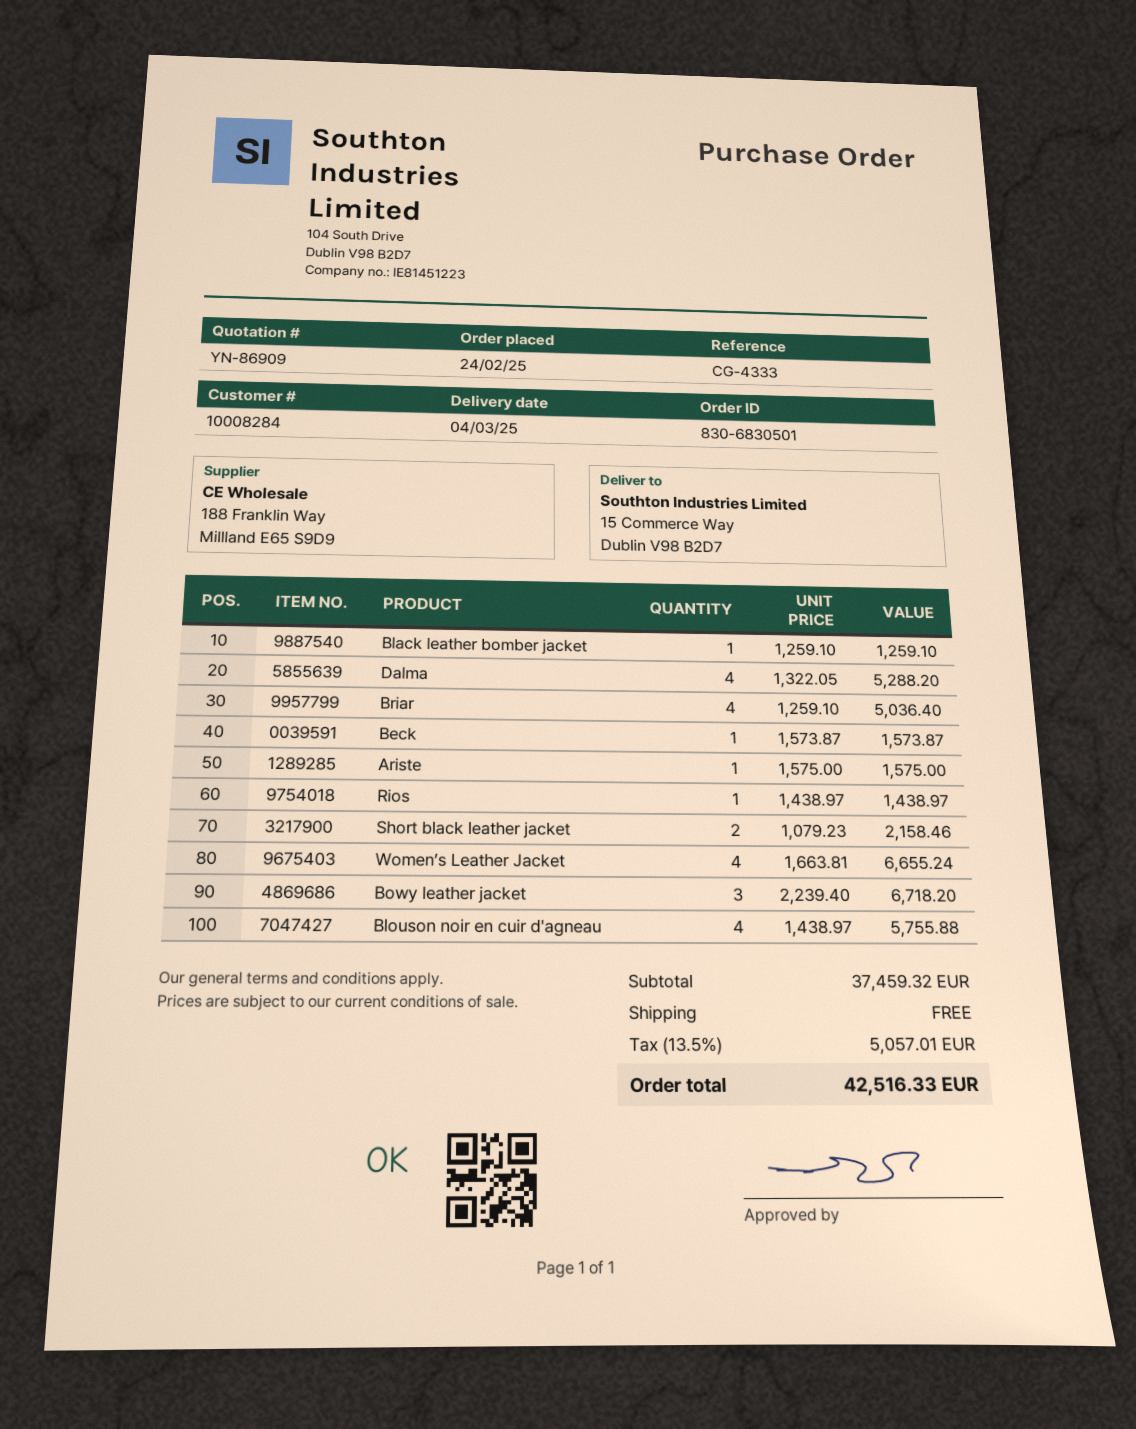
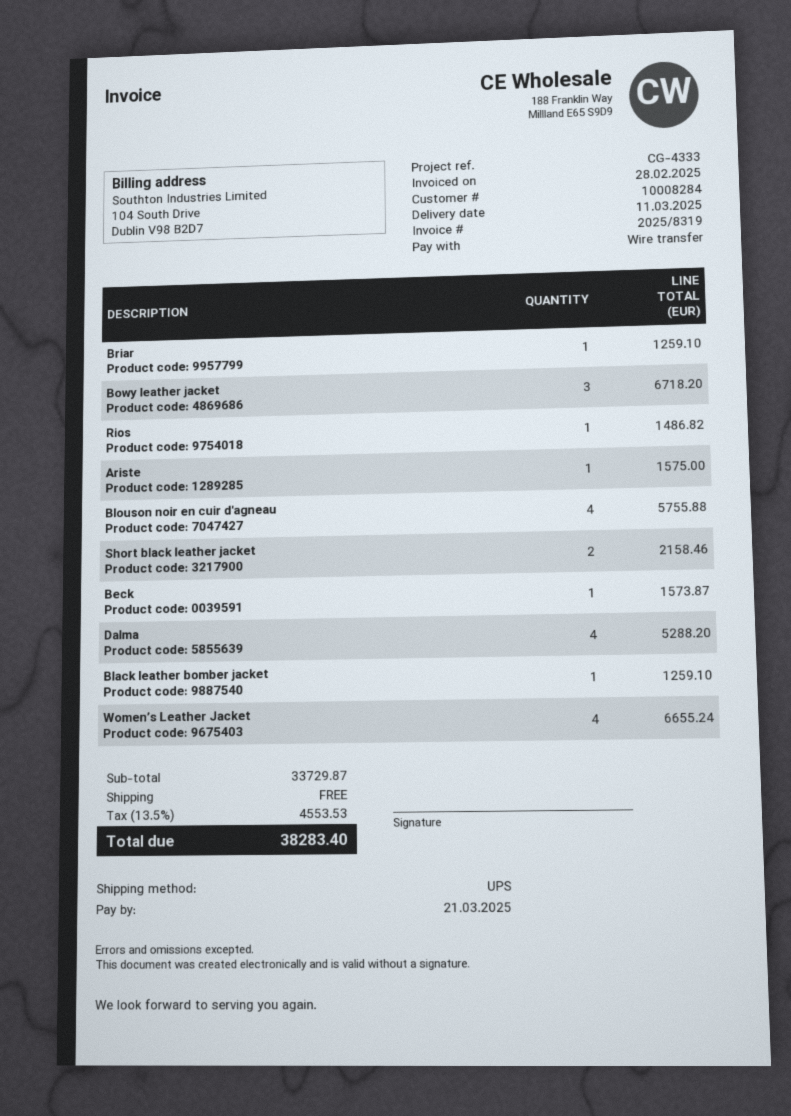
delivery date: 2025-03-04 -> 2025-03-11
Briar: 4 for 5036.40 -> 1 for 1259.10
Rios: 1 for 1438.97 -> 1 for 1486.82
subtotal: 37459.32 -> 33729.87
tax: 13.5% = 5057.01 -> 13.5% = 4553.53
total: 42516.33 -> 38283.40

